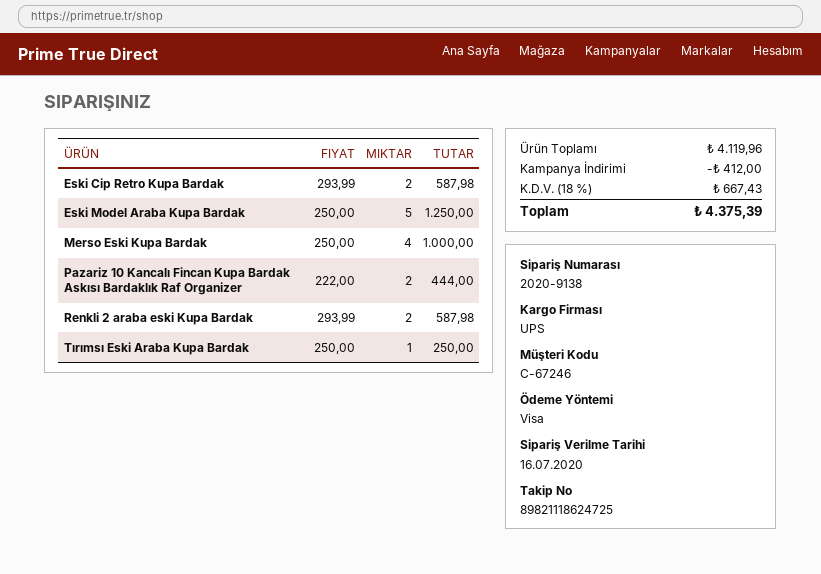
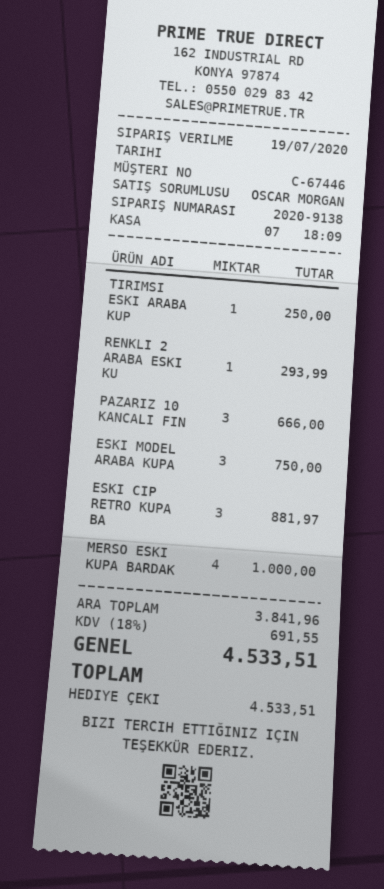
order date: 2020-07-16 -> 2020-07-19
customer number: C-67246 -> C-67446
payment method: Visa -> gift card
Eski Cip Retro Kupa Bardak: 2 for 587.98 -> 3 for 881.97
Eski Model Araba Kupa Bardak: 5 for 1250.00 -> 3 for 750.00
Pazariz 10 Kancalı Fincan Kupa Bardak Askısı Bardaklık Raf Organizer: 2 for 444.00 -> 3 for 666.00
Renkli 2 araba eski Kupa Bardak: 2 for 587.98 -> 1 for 293.99
subtotal: 4119.96 -> 3841.96
discount: 412.00 -> none
tax: 18% = 667.43 -> 18% = 691.55
total: 4375.39 -> 4533.51

